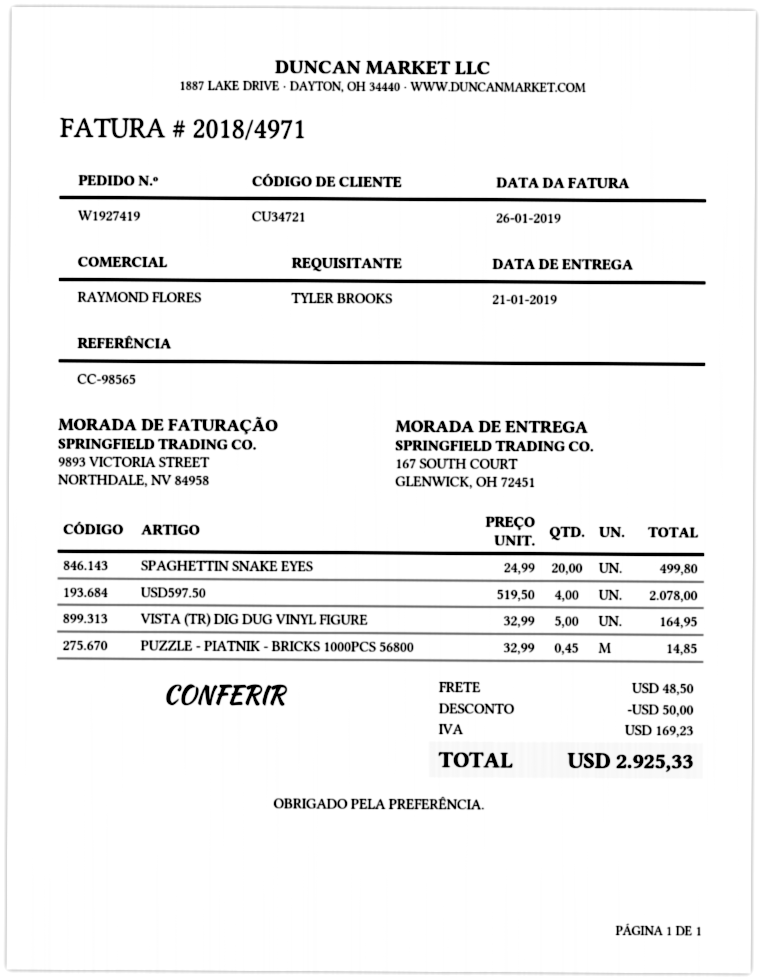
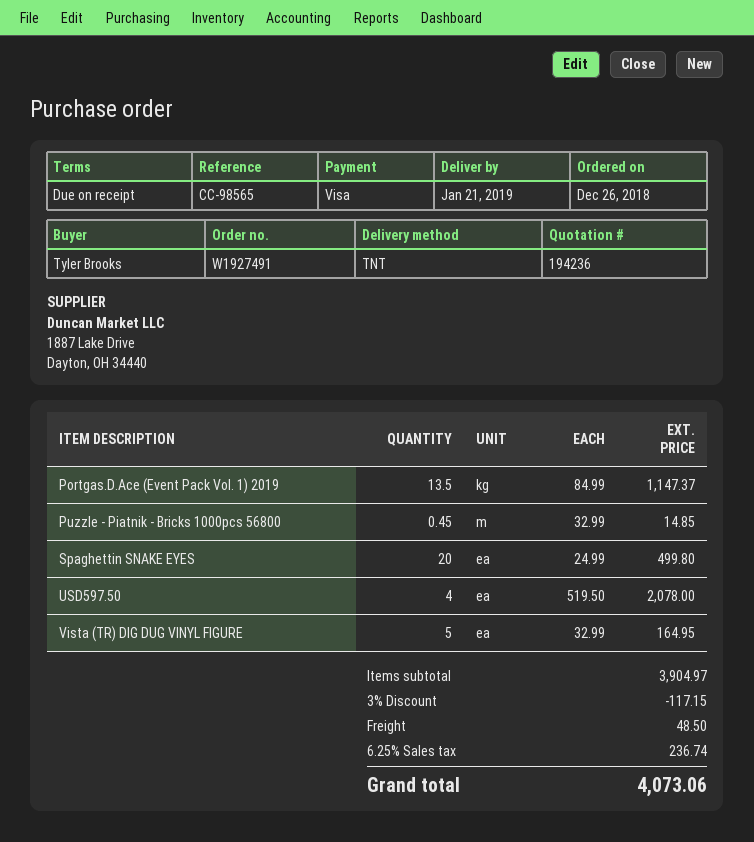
order number: W1927419 -> W1927491
Portgas.D.Ace (Event Pack Vol. 1) 2019: none -> 13.5 x 84.99 = 1147.37
discount: 50.00 -> 117.15
tax: 169.23 -> 236.74
total: 2925.33 -> 4073.06

